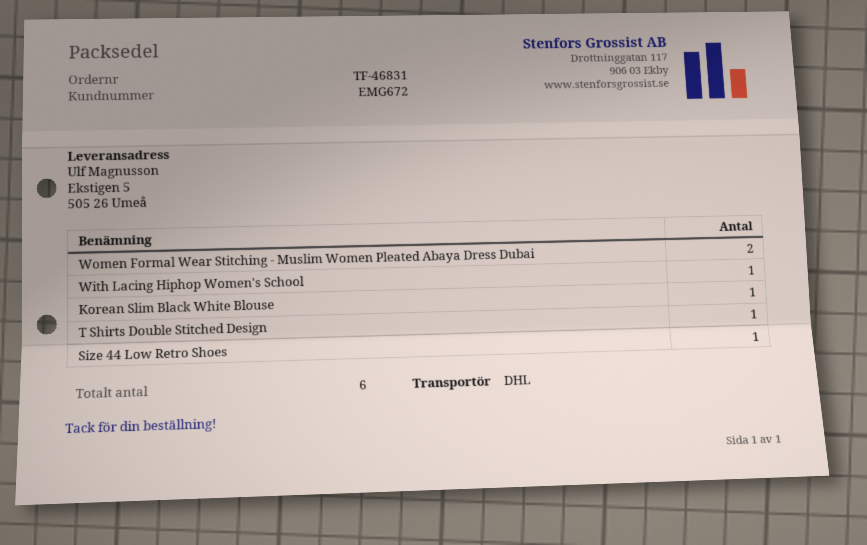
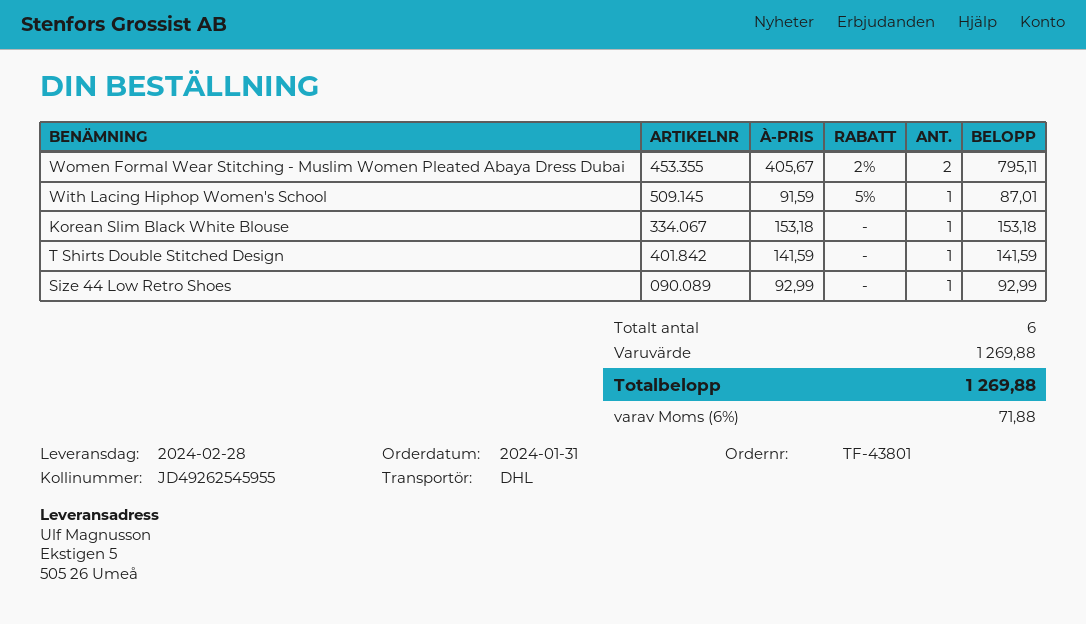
order number: TF-46831 -> TF-43801

